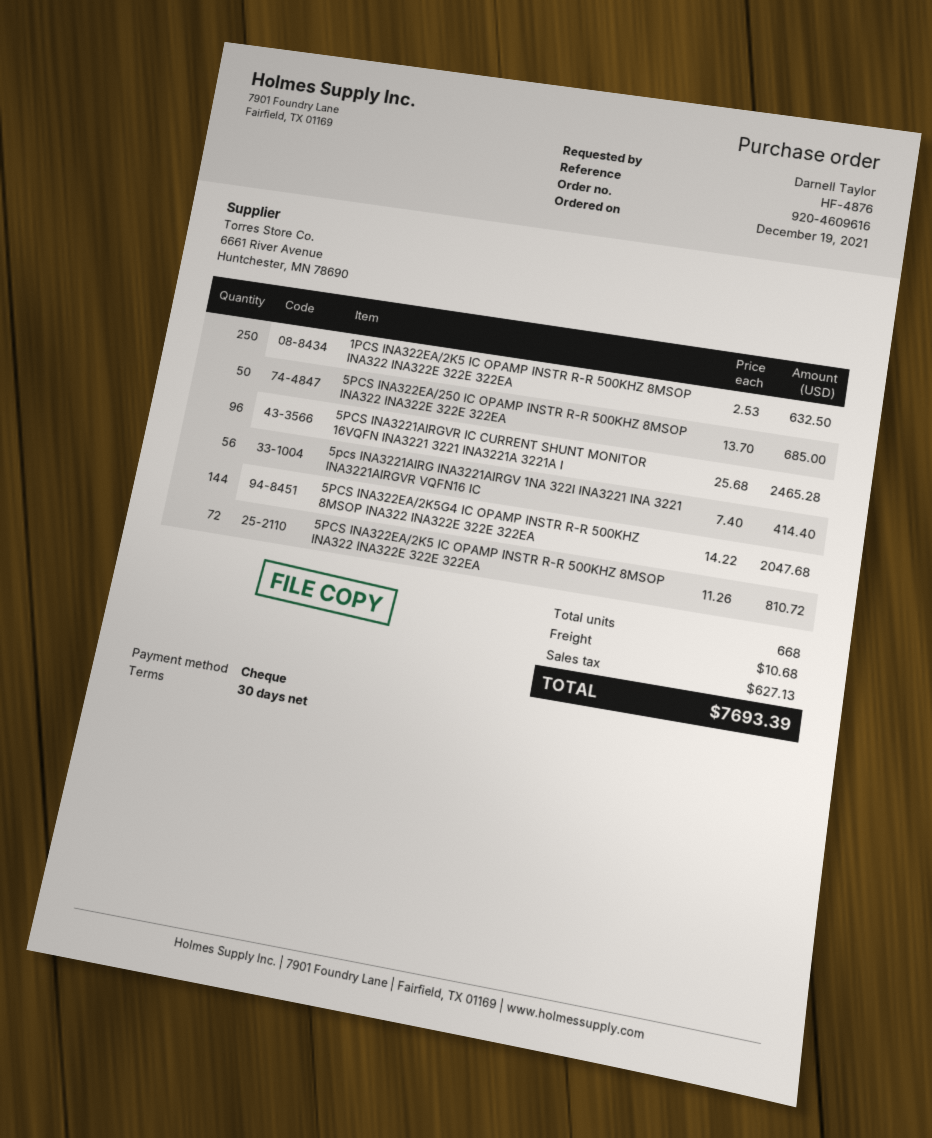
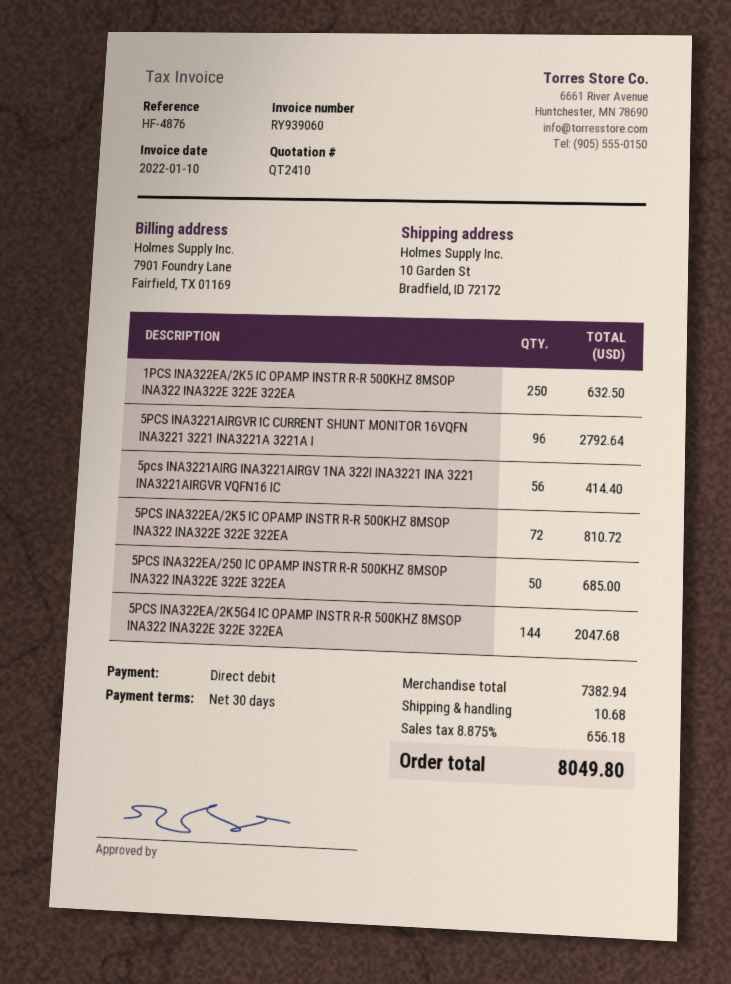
payment method: cheque -> direct debit
5PCS INA3221AIRGVR IC CURRENT SHUNT MONITOR 16VQFN INA3221 3221 INA3221A 3221A I: 96 for 2465.28 -> 96 for 2792.64
tax: 627.13 -> 656.18
total: 7693.39 -> 8049.80

